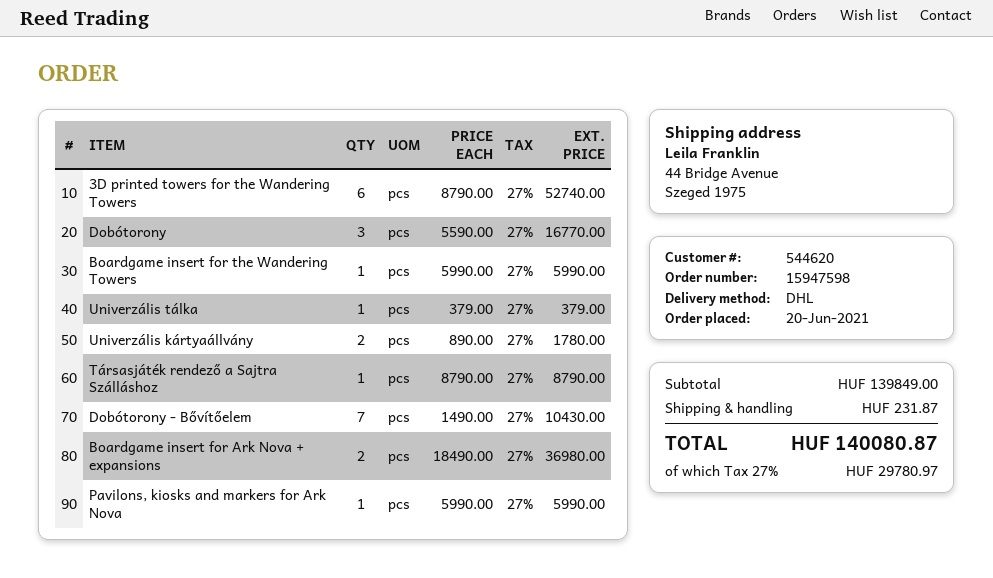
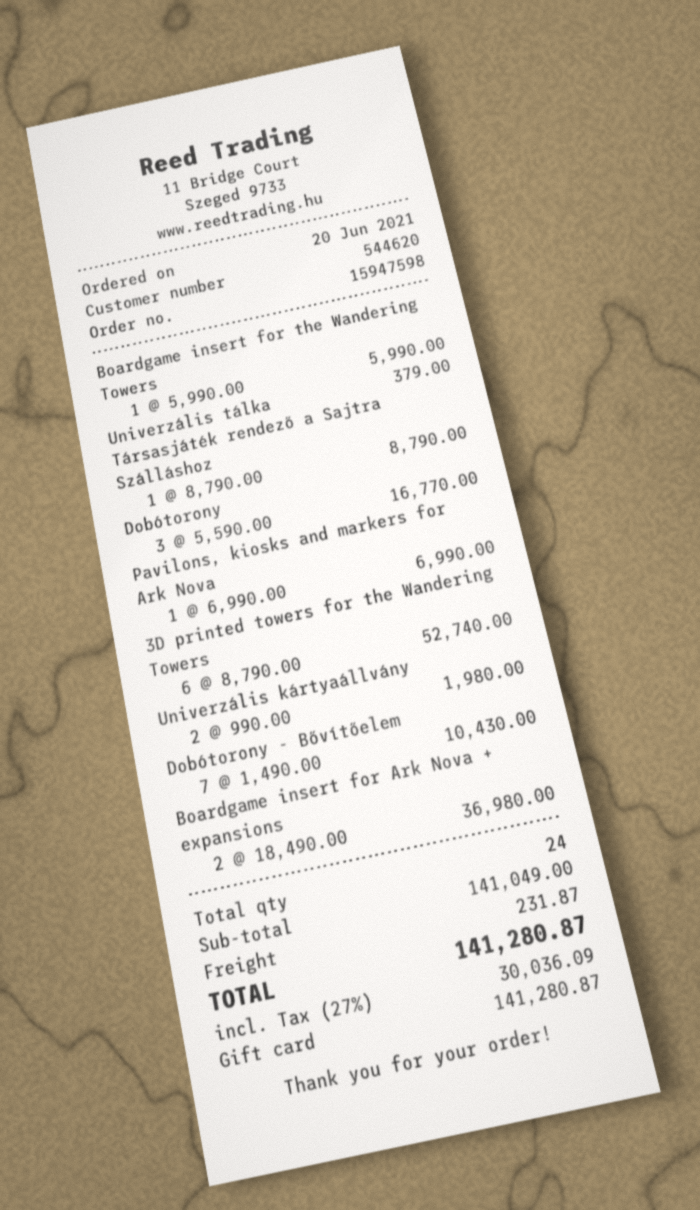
Univerzális kártyaállvány: 2 x 890.00 = 1780.00 -> 2 x 990.00 = 1980.00
Pavilons, kiosks and markers for Ark Nova: 1 x 5990.00 = 5990.00 -> 1 x 6990.00 = 6990.00
subtotal: 139849.00 -> 141049.00
tax: 27% = 29780.97 -> 27% = 30036.09
total: 140080.87 -> 141280.87

